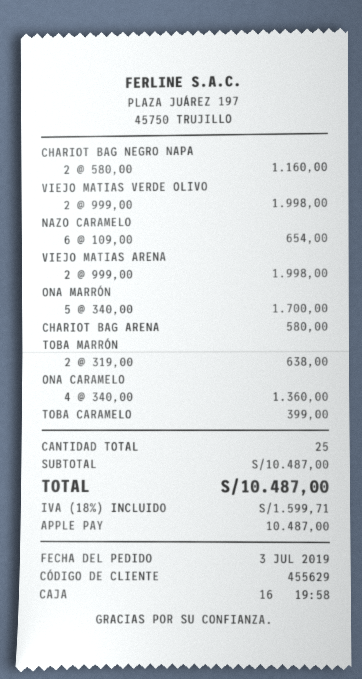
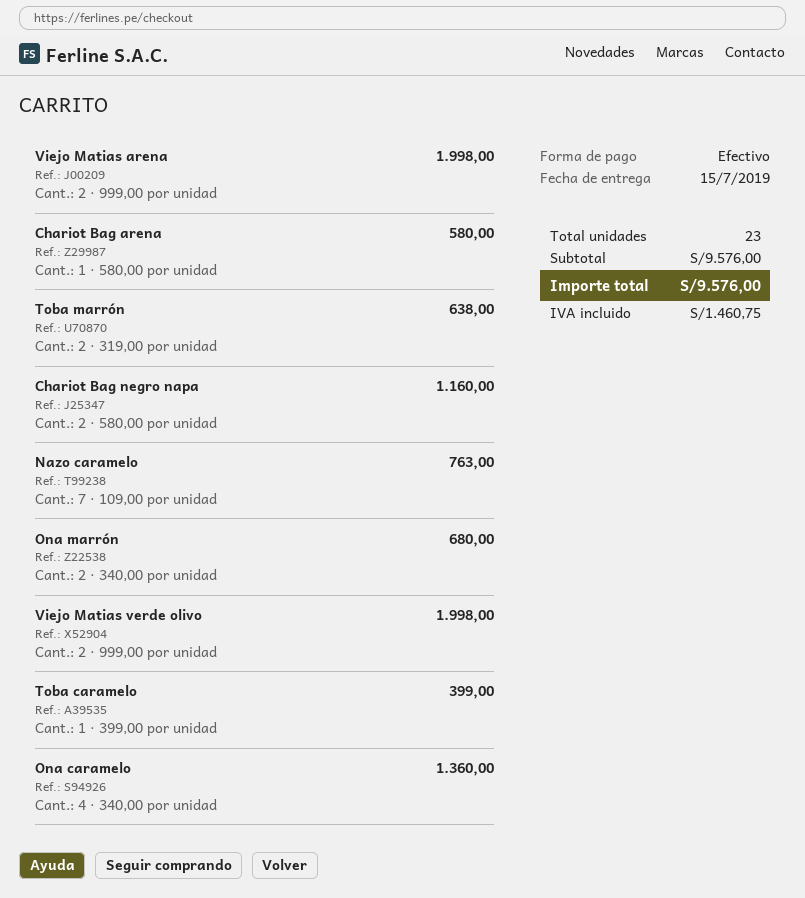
payment method: Apple Pay -> cash
NAZO CARAMELO: 6 x 109.00 = 654.00 -> 7 x 109.00 = 763.00
ONA MARRÓN: 5 x 340.00 = 1700.00 -> 2 x 340.00 = 680.00
total quantity: 25 -> 23
subtotal: 10487.00 -> 9576.00
tax: 1599.71 -> 1460.75
total: 10487.00 -> 9576.00

